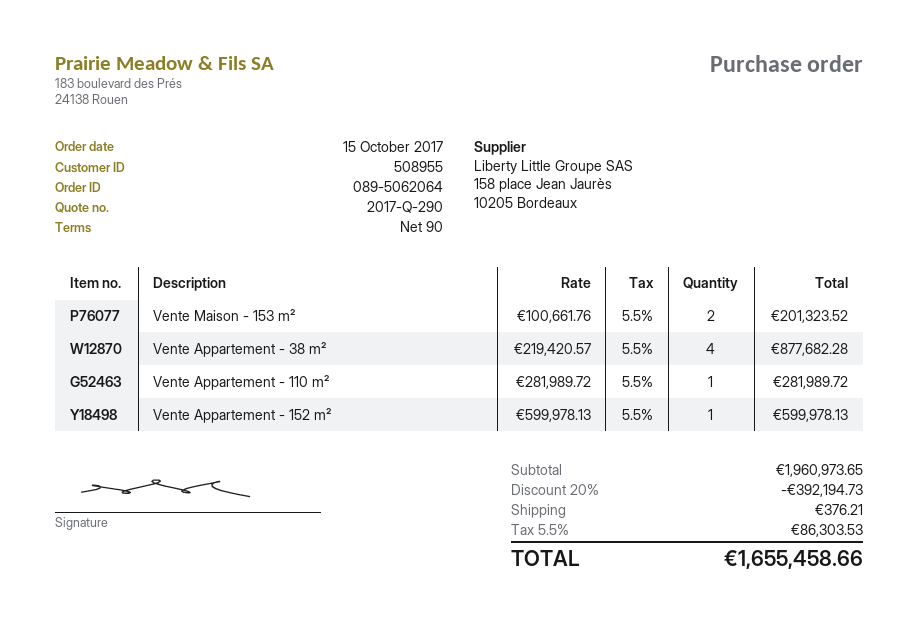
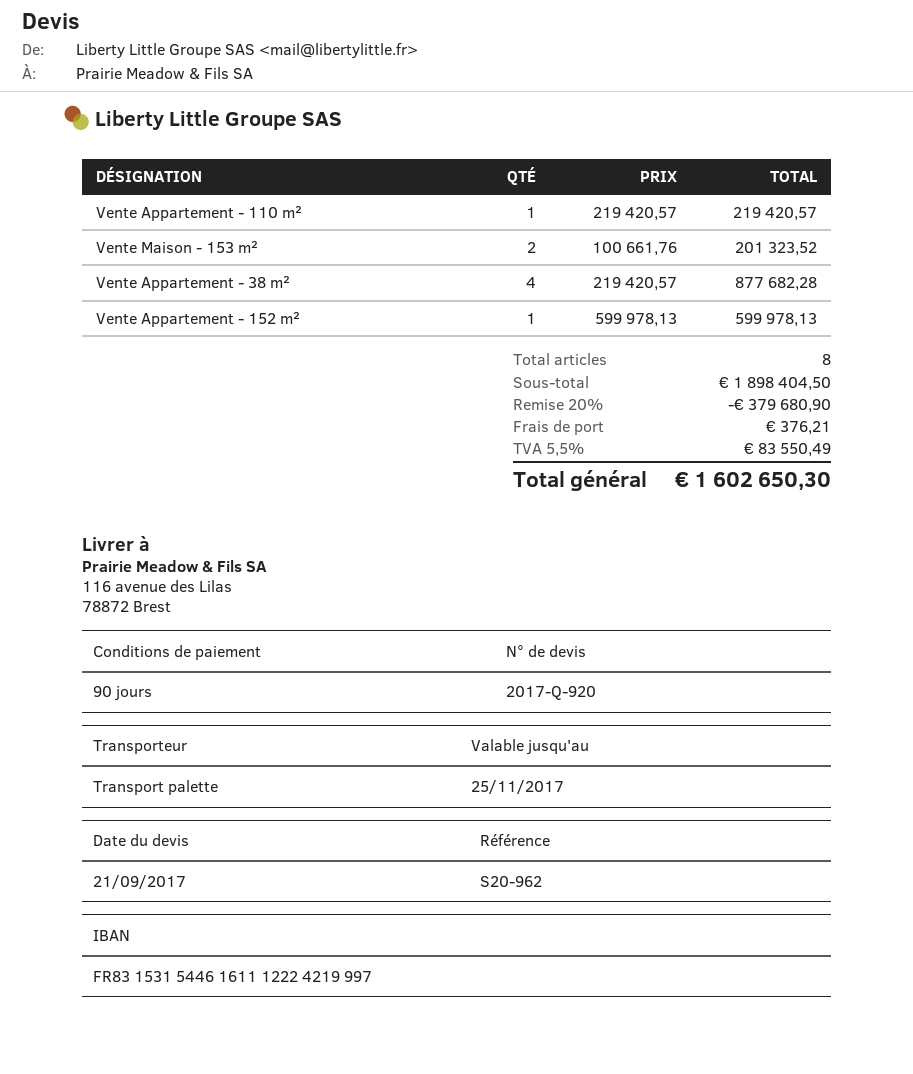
quote number: 2017-Q-290 -> 2017-Q-920
Vente Appartement - 110 m²: 1 x 281989.72 = 281989.72 -> 1 x 219420.57 = 219420.57
subtotal: 1960973.65 -> 1898404.50
discount: 20% = 392194.73 -> 20% = 379680.90
tax: 5.5% = 86303.53 -> 5.5% = 83550.49
total: 1655458.66 -> 1602650.30

